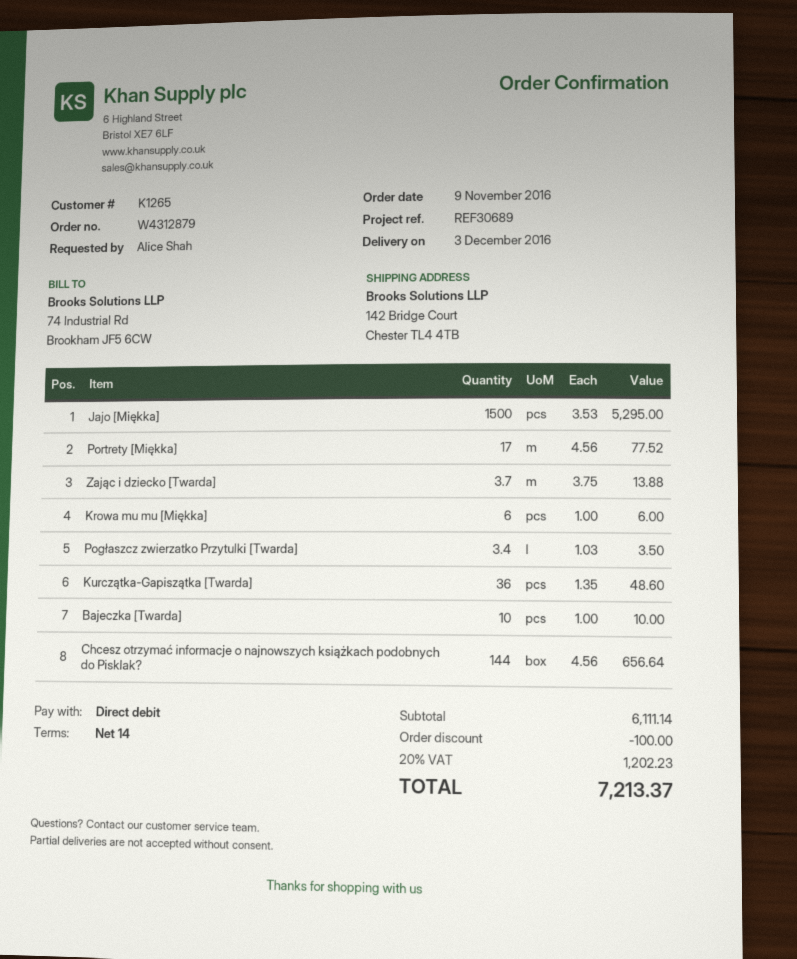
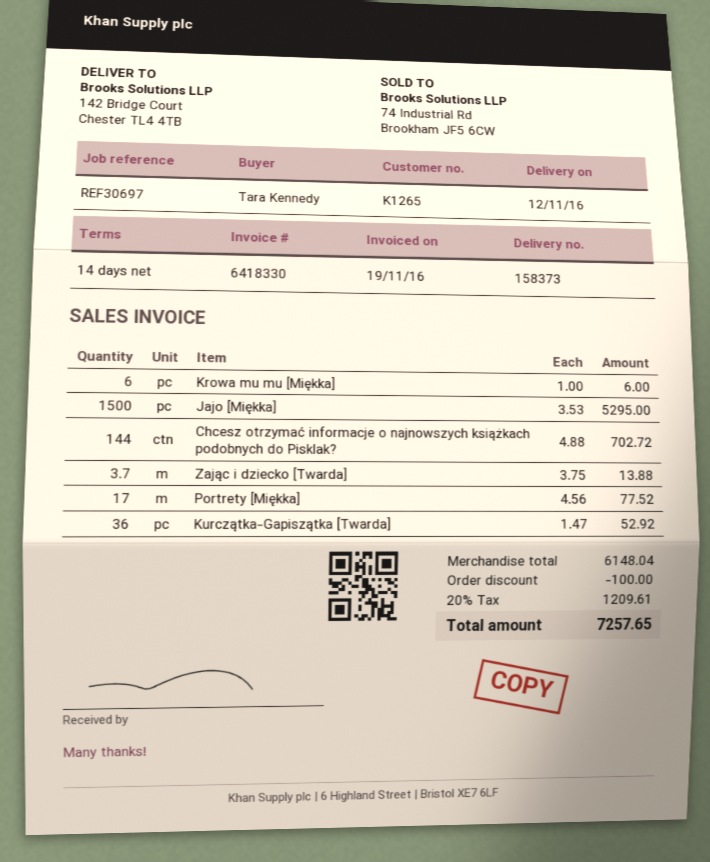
delivery date: 2016-12-03 -> 2016-11-12
reference: REF30689 -> REF30697
ordered by: Alice Shah -> Tara Kennedy
Pogłaszcz zwierzatko Przytulki [Twarda]: 3.4 x 1.03 = 3.50 -> none
Kurczątka-Gapiszątka [Twarda]: 36 x 1.35 = 48.60 -> 36 x 1.47 = 52.92
Bajeczka [Twarda]: 10 x 1.00 = 10.00 -> none
Chcesz otrzymać informacje o najnowszych książkach podobnych do Pisklak?: 144 x 4.56 = 656.64 -> 144 x 4.88 = 702.72
subtotal: 6111.14 -> 6148.04
tax: 20% = 1202.23 -> 20% = 1209.61
total: 7213.37 -> 7257.65

